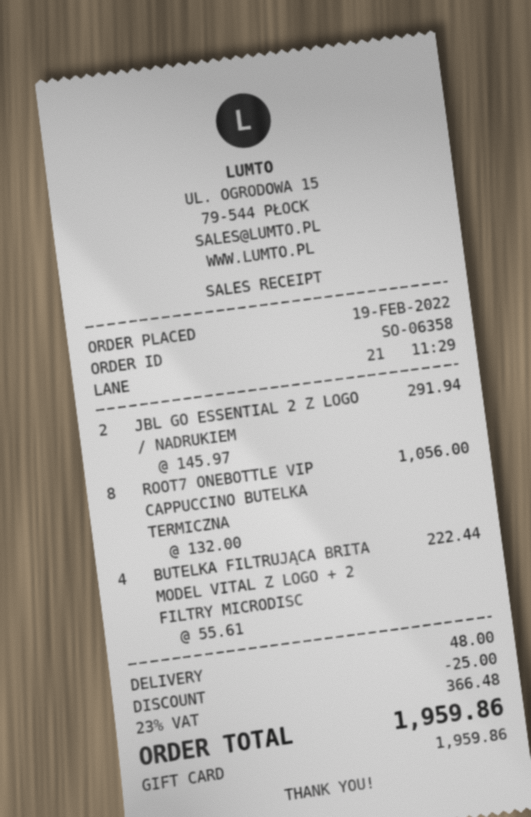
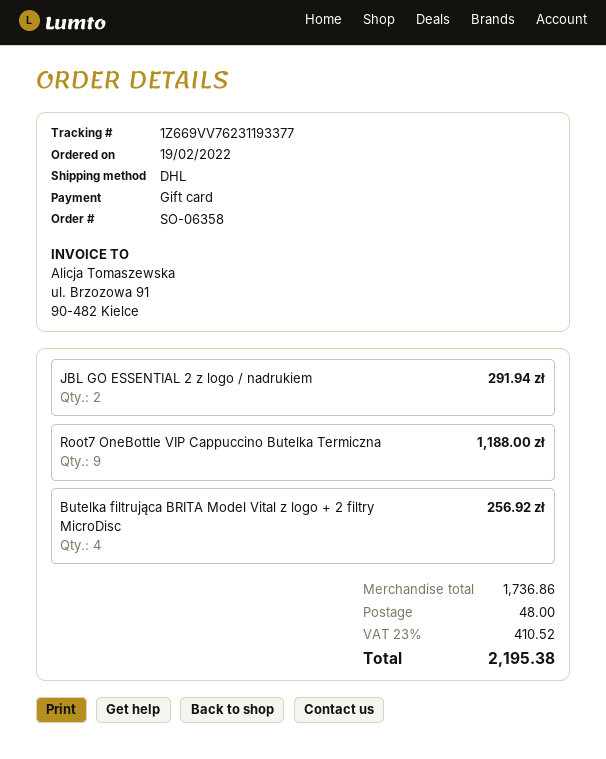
ROOT7 ONEBOTTLE VIP CAPPUCCINO BUTELKA TERMICZNA: 8 for 1056.00 -> 9 for 1188.00
BUTELKA FILTRUJĄCA BRITA MODEL VITAL Z LOGO + 2 FILTRY MICRODISC: 4 for 222.44 -> 4 for 256.92
discount: 25.00 -> none
tax: 23% = 366.48 -> 23% = 410.52
total: 1959.86 -> 2195.38

